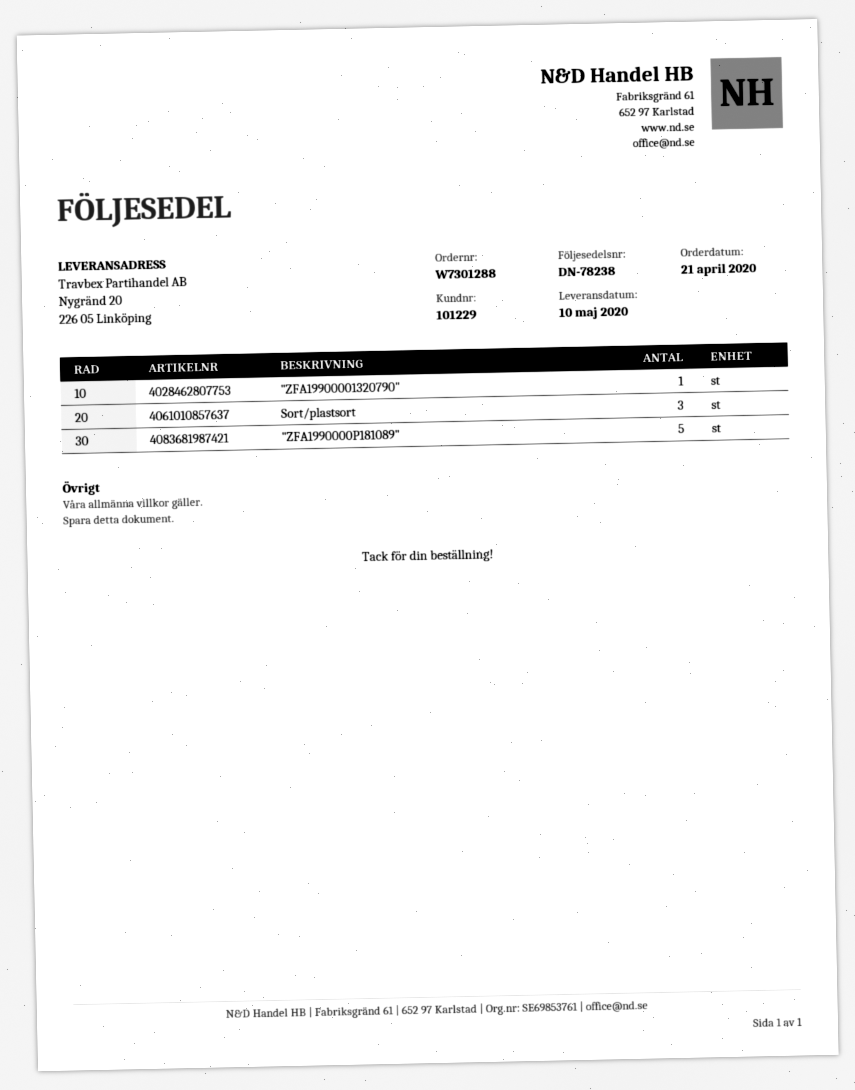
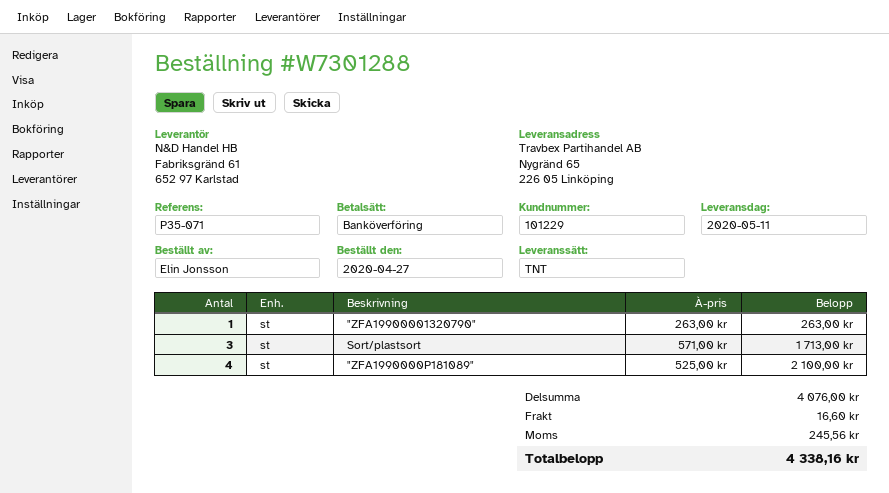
order date: 2020-04-21 -> 2020-04-27
delivery date: 2020-05-10 -> 2020-05-11
ship to: Nygränd 20, 226 05 Linköping -> Nygränd 65, 226 05 Linköping
"ZFA1990000P181089": 5 -> 4

